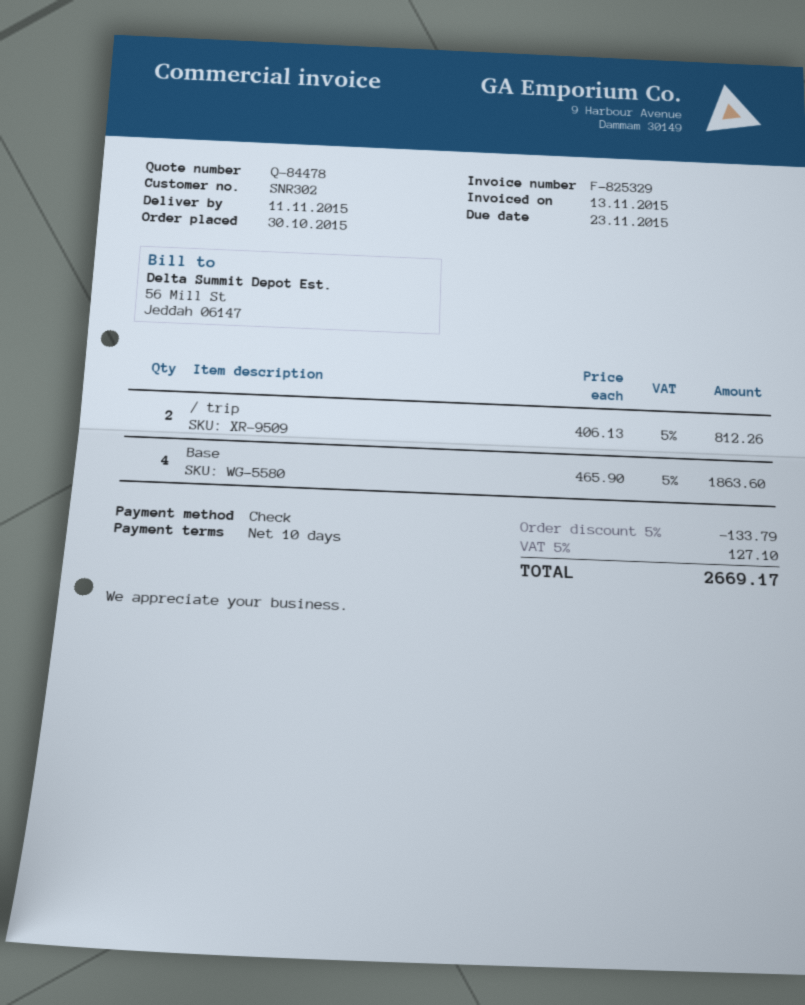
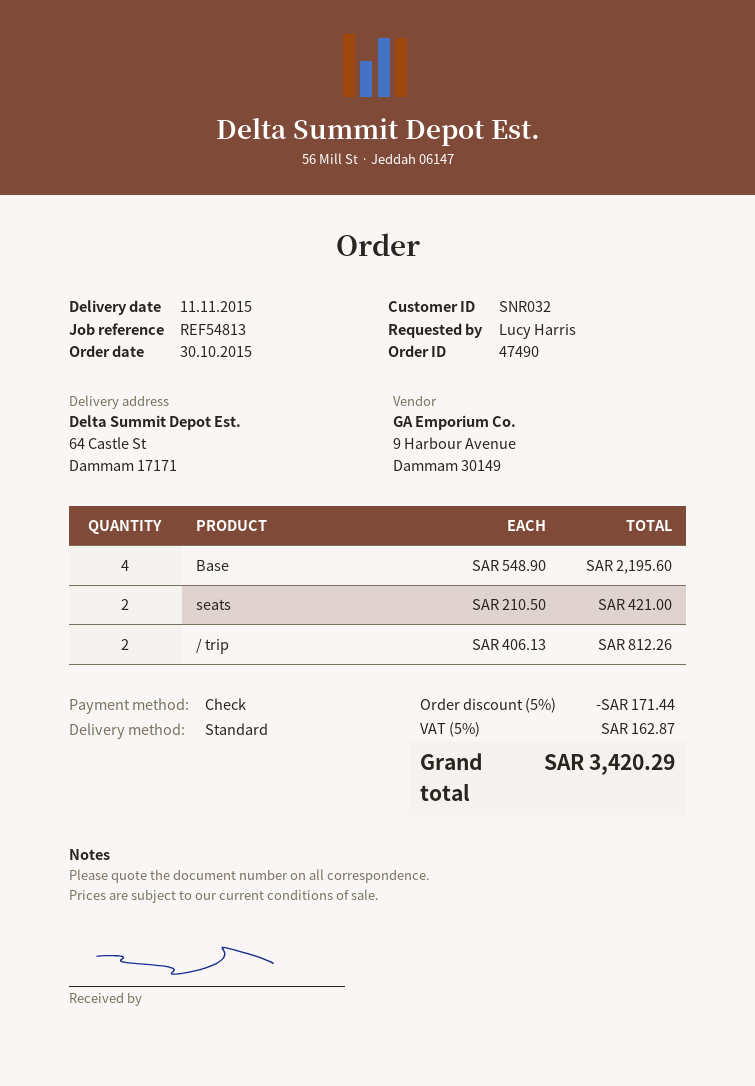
customer number: SNR302 -> SNR032
Base: 4 x 465.90 = 1863.60 -> 4 x 548.90 = 2195.60
seats: none -> 2 x 210.50 = 421.00
discount: 5% = 133.79 -> 5% = 171.44
tax: 5% = 127.10 -> 5% = 162.87
total: 2669.17 -> 3420.29

